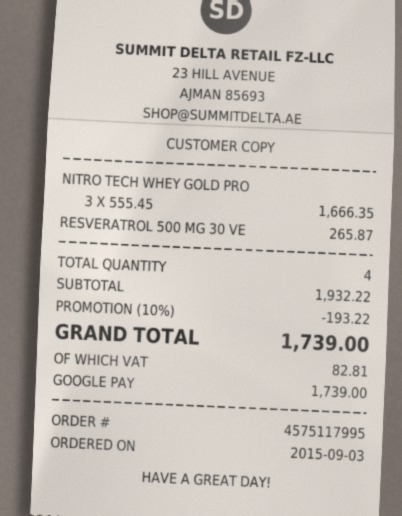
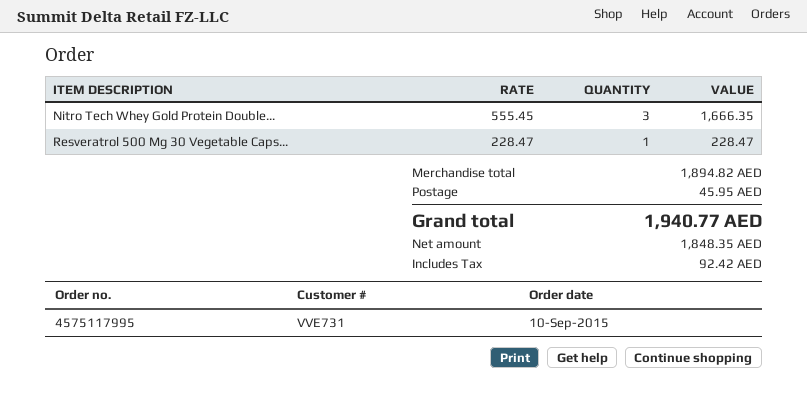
order date: 2015-09-03 -> 2015-09-10
RESVERATROL 500 MG 30 VE: 1 x 265.87 = 265.87 -> 1 x 228.47 = 228.47
subtotal: 1932.22 -> 1894.82
discount: 10% = 193.22 -> none
shipping: none -> 45.95
tax: 82.81 -> 92.42
total: 1739.00 -> 1940.77

